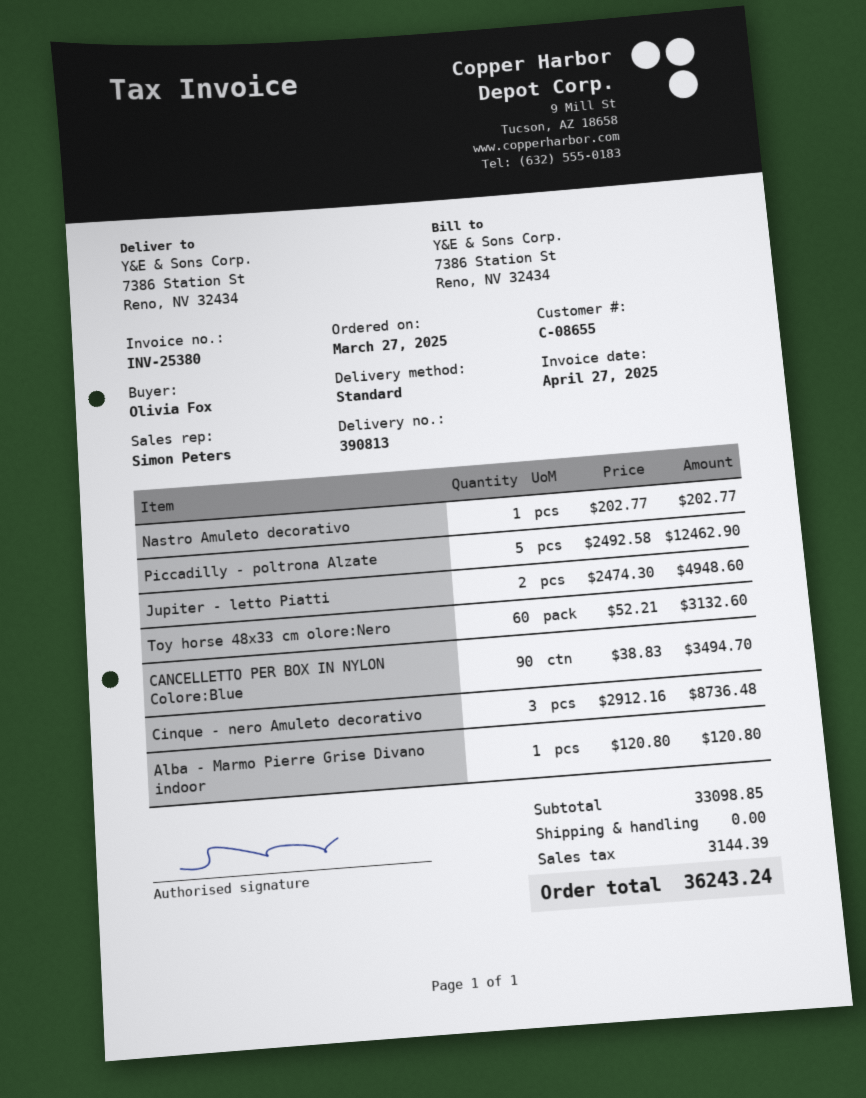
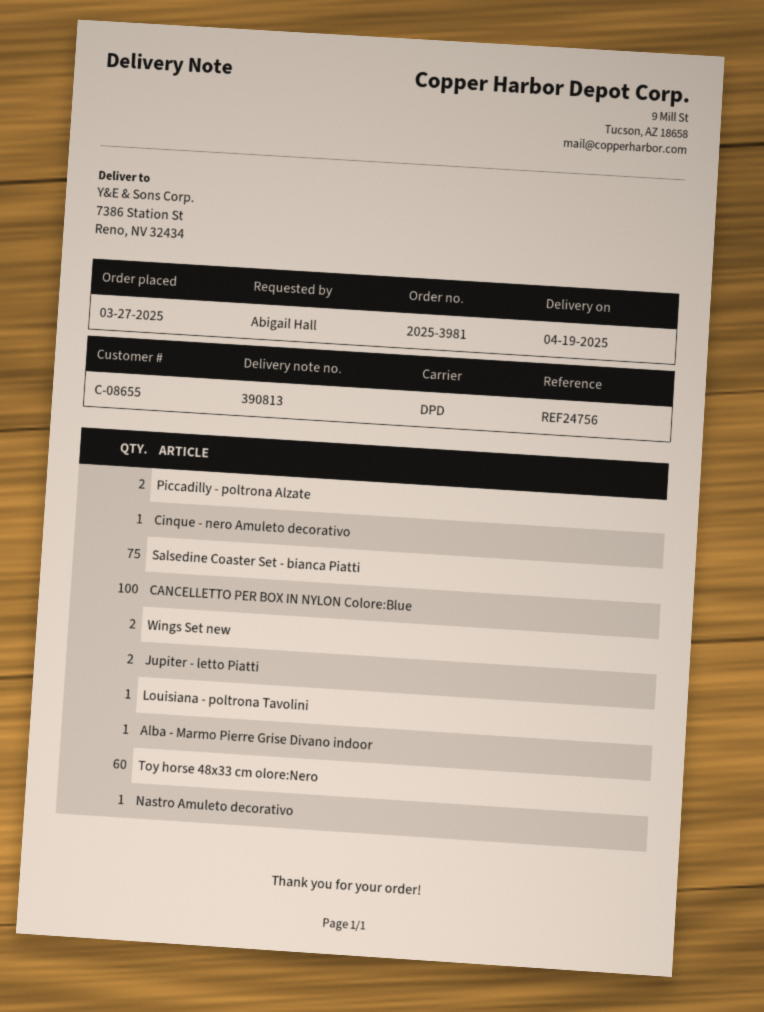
ordered by: Olivia Fox -> Abigail Hall
shipping method: standard -> DPD
Piccadilly - poltrona Alzate: 5 -> 2
CANCELLETTO PER BOX IN NYLON Colore:Blue: 90 -> 100
Cinque - nero Amuleto decorativo: 3 -> 1
Salsedine Coaster Set - bianca Piatti: none -> 75
Wings Set new: none -> 2
Louisiana - poltrona Tavolini: none -> 1

